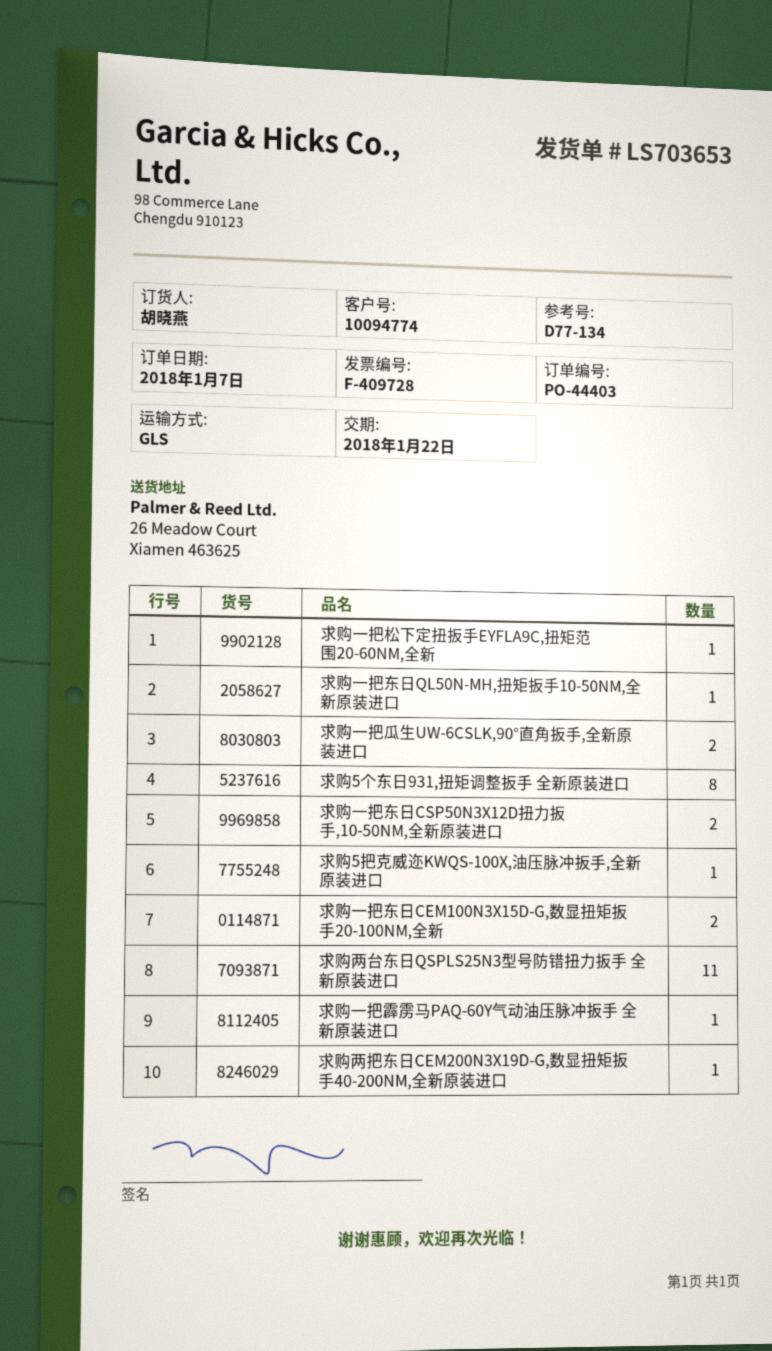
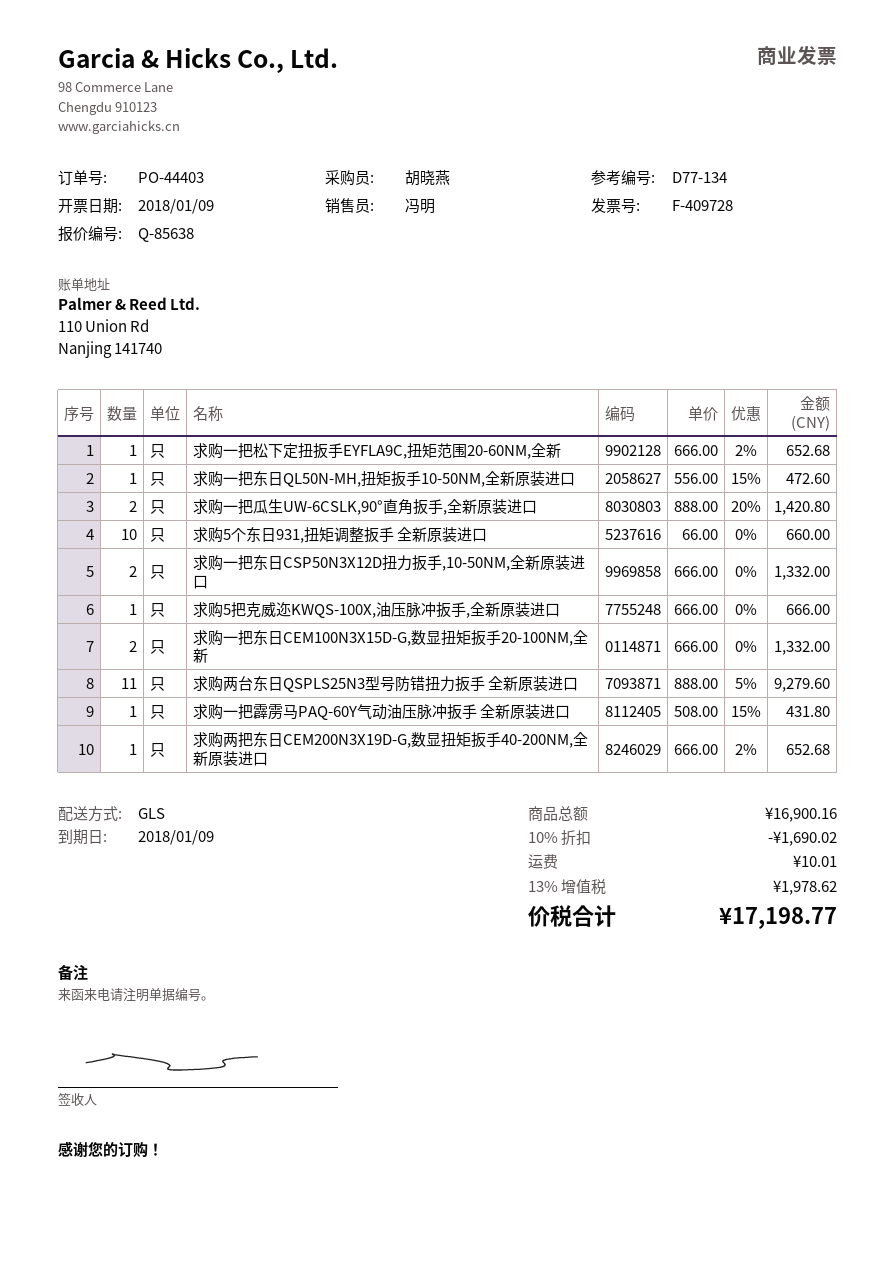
求购5个东日931,扭矩调整扳手 全新原装进口: 8 -> 10

